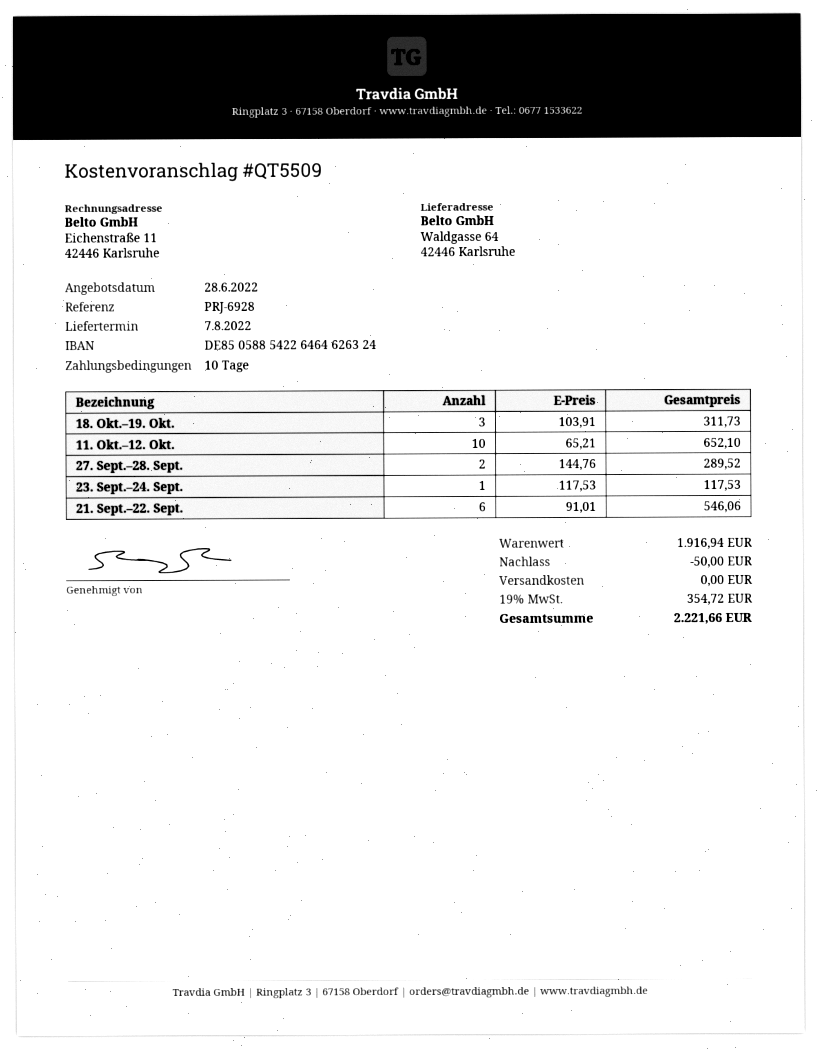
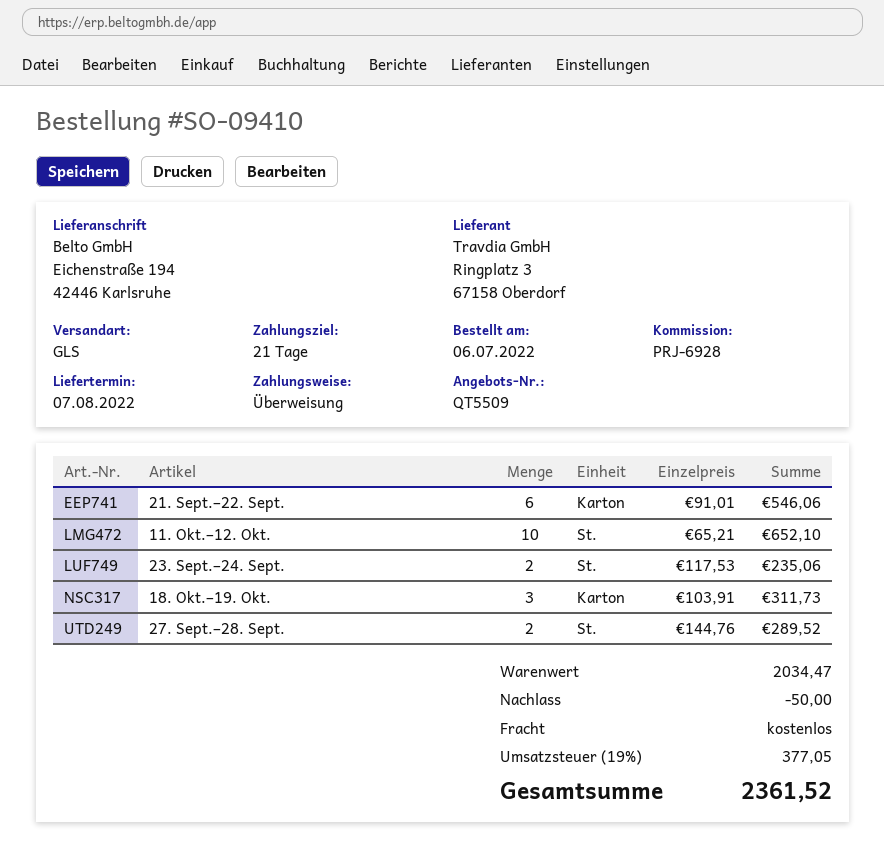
payment terms: 10 days -> 21 days
ship to: Waldgasse 64, 42446 Karlsruhe -> Eichenstraße 194, 42446 Karlsruhe
23. Sept.–24. Sept.: 1 x 117.53 = 117.53 -> 2 x 117.53 = 235.06
subtotal: 1916.94 -> 2034.47
tax: 19% = 354.72 -> 19% = 377.05
total: 2221.66 -> 2361.52

